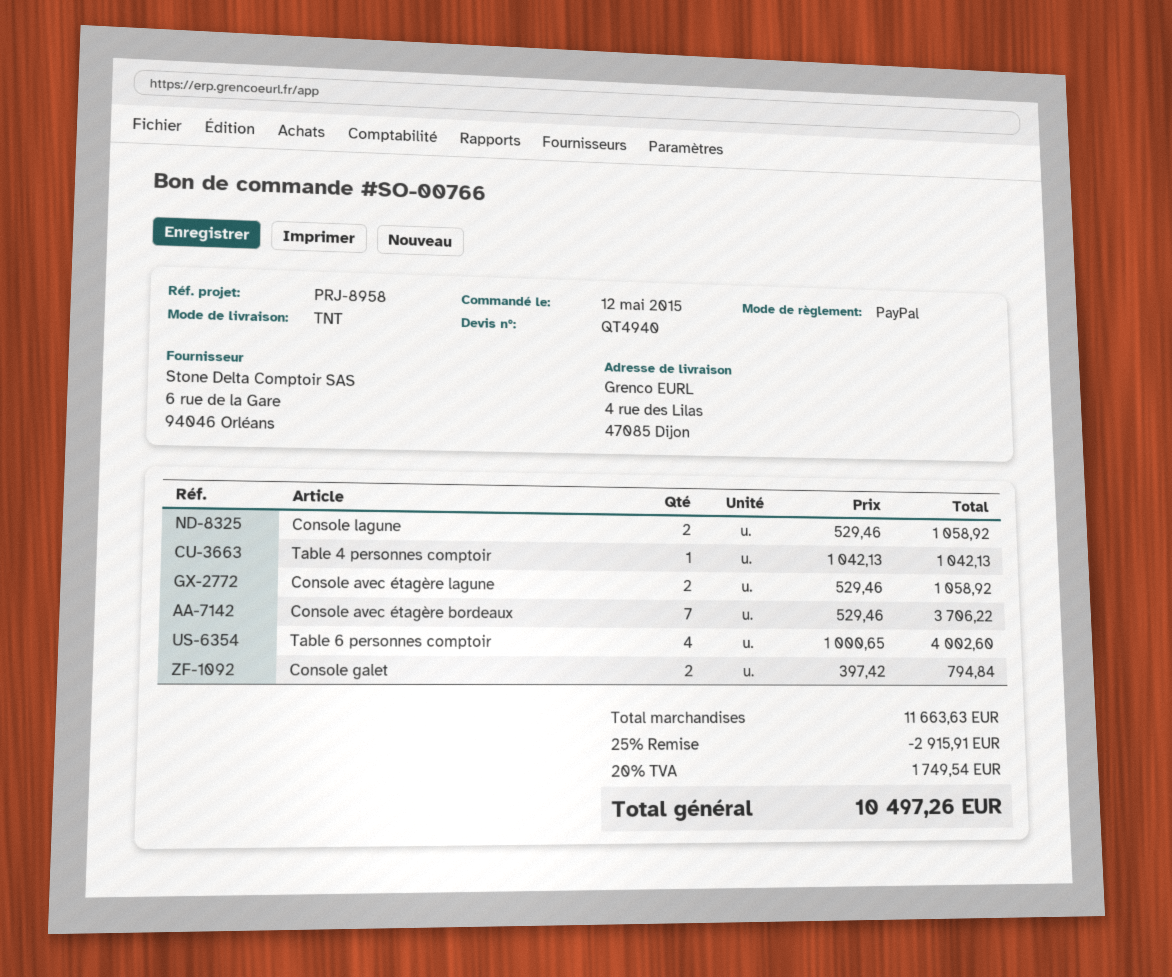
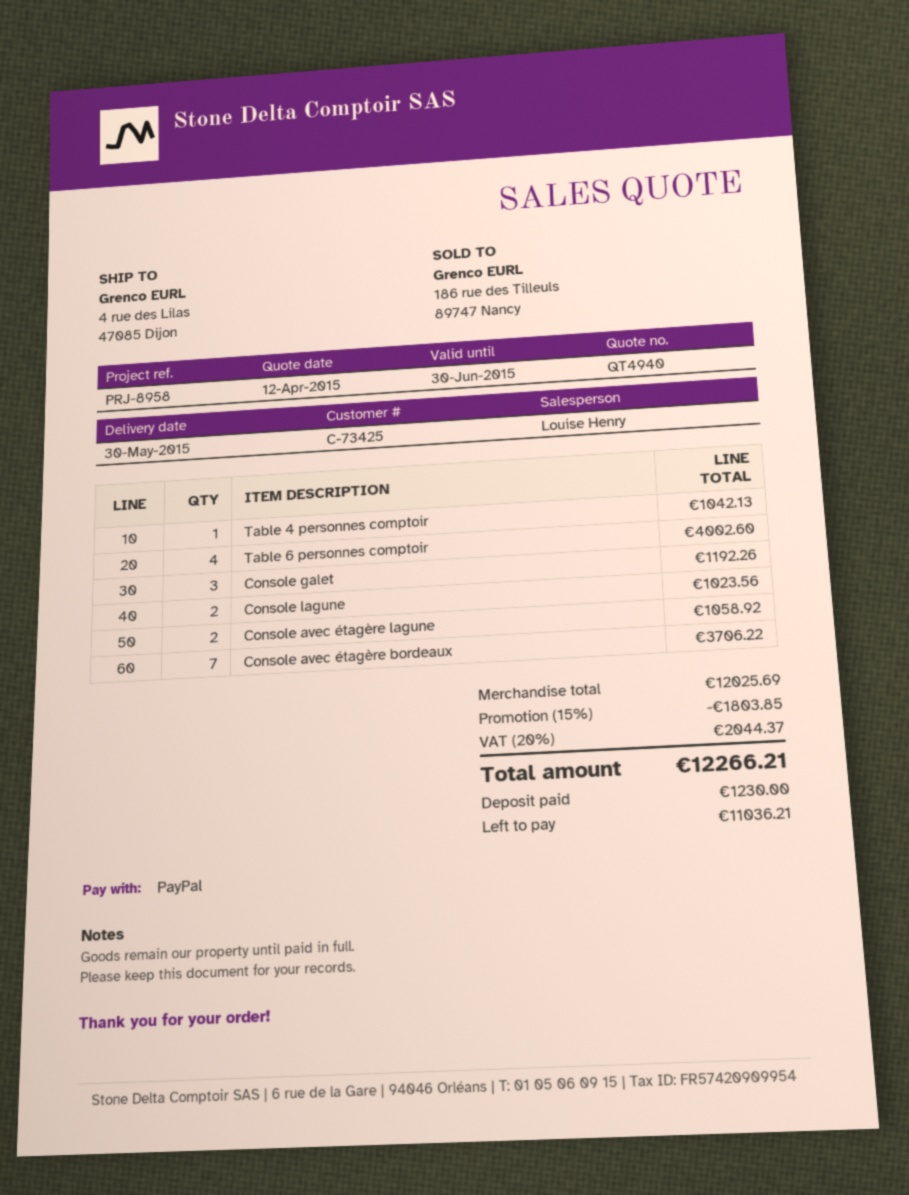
Console lagune: 2 for 1058.92 -> 2 for 1023.56
Console galet: 2 for 794.84 -> 3 for 1192.26
subtotal: 11663.63 -> 12025.69
discount: 25% = 2915.91 -> 15% = 1803.85
tax: 20% = 1749.54 -> 20% = 2044.37
total: 10497.26 -> 12266.21

